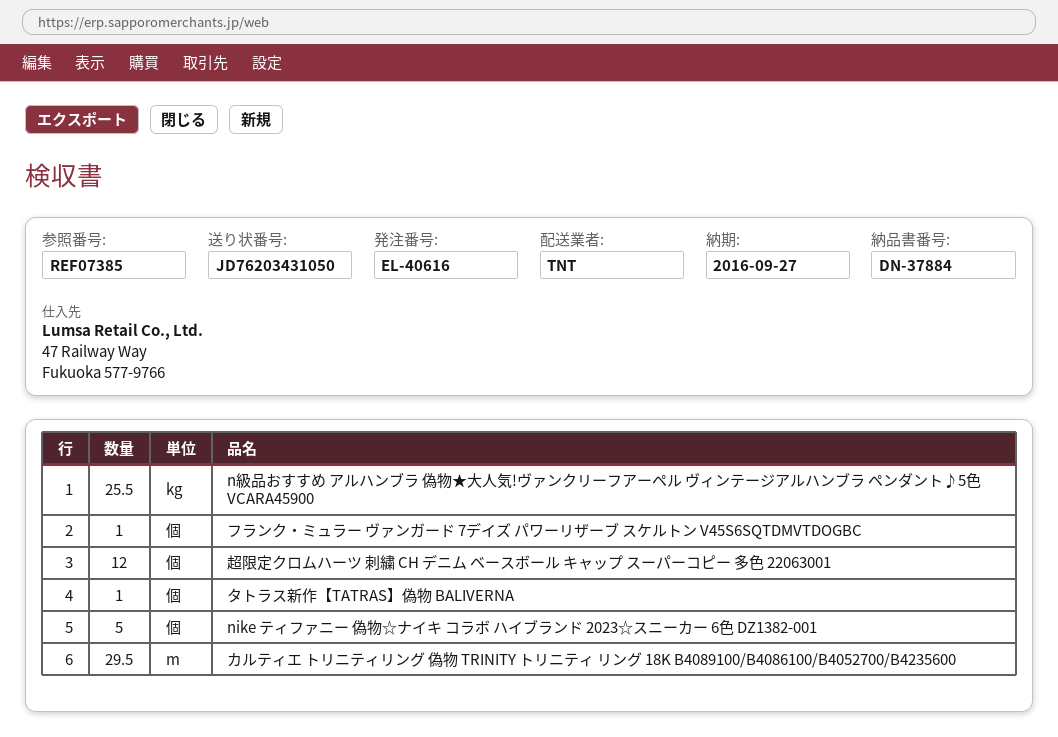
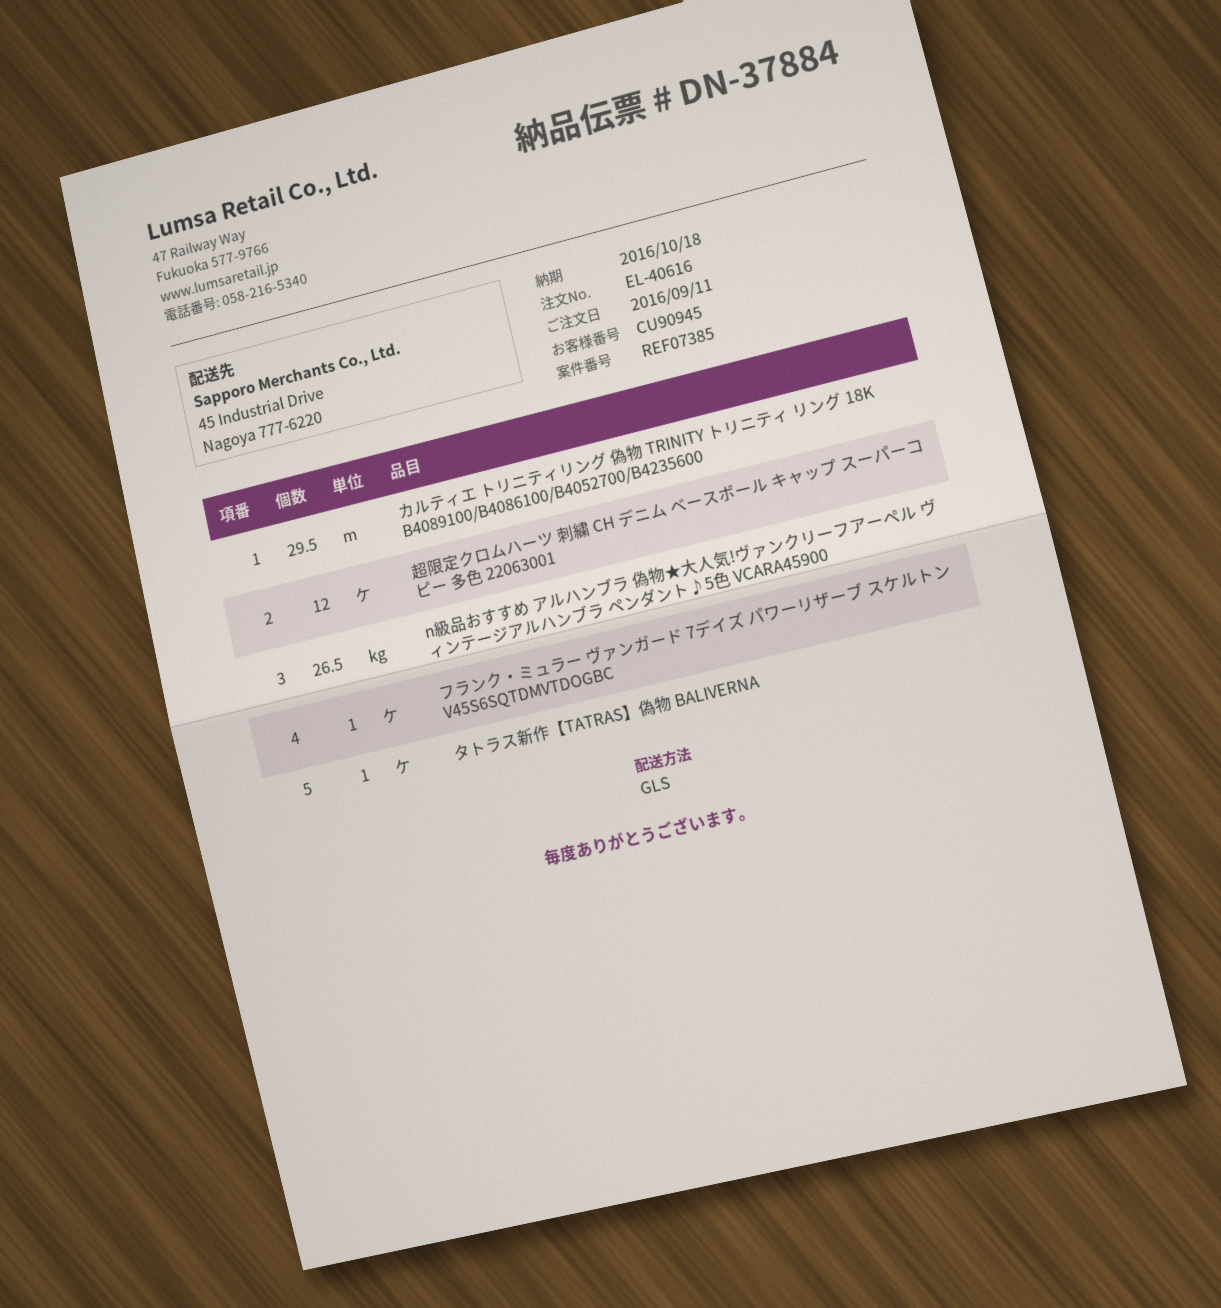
delivery date: 2016-09-27 -> 2016-10-18
shipping method: TNT -> GLS
n級品おすすめ アルハンブラ 偽物★大人気!ヴァンクリーフアーペル ヴィンテージアルハンブラ ペンダント♪5色 VCARA45900: 25.5 -> 26.5
nike ティファニー 偽物☆ナイキ コラボ ハイブランド 2023☆スニーカー 6色 DZ1382-001: 5 -> none

